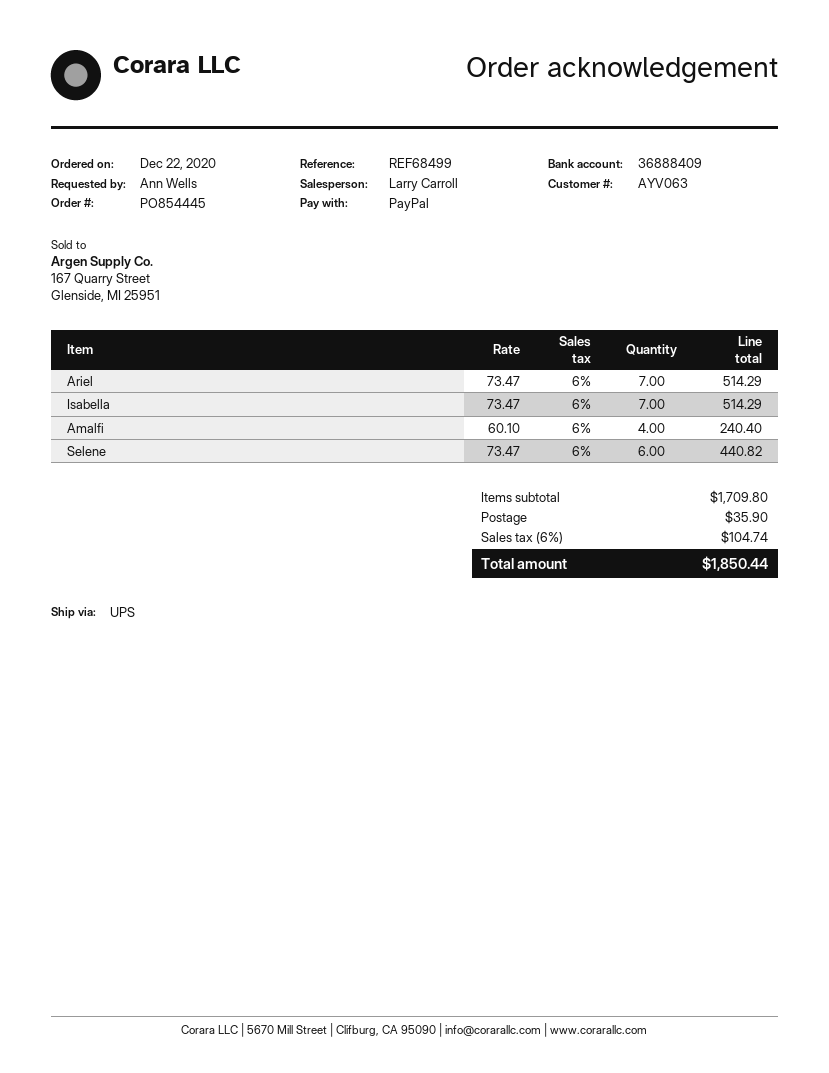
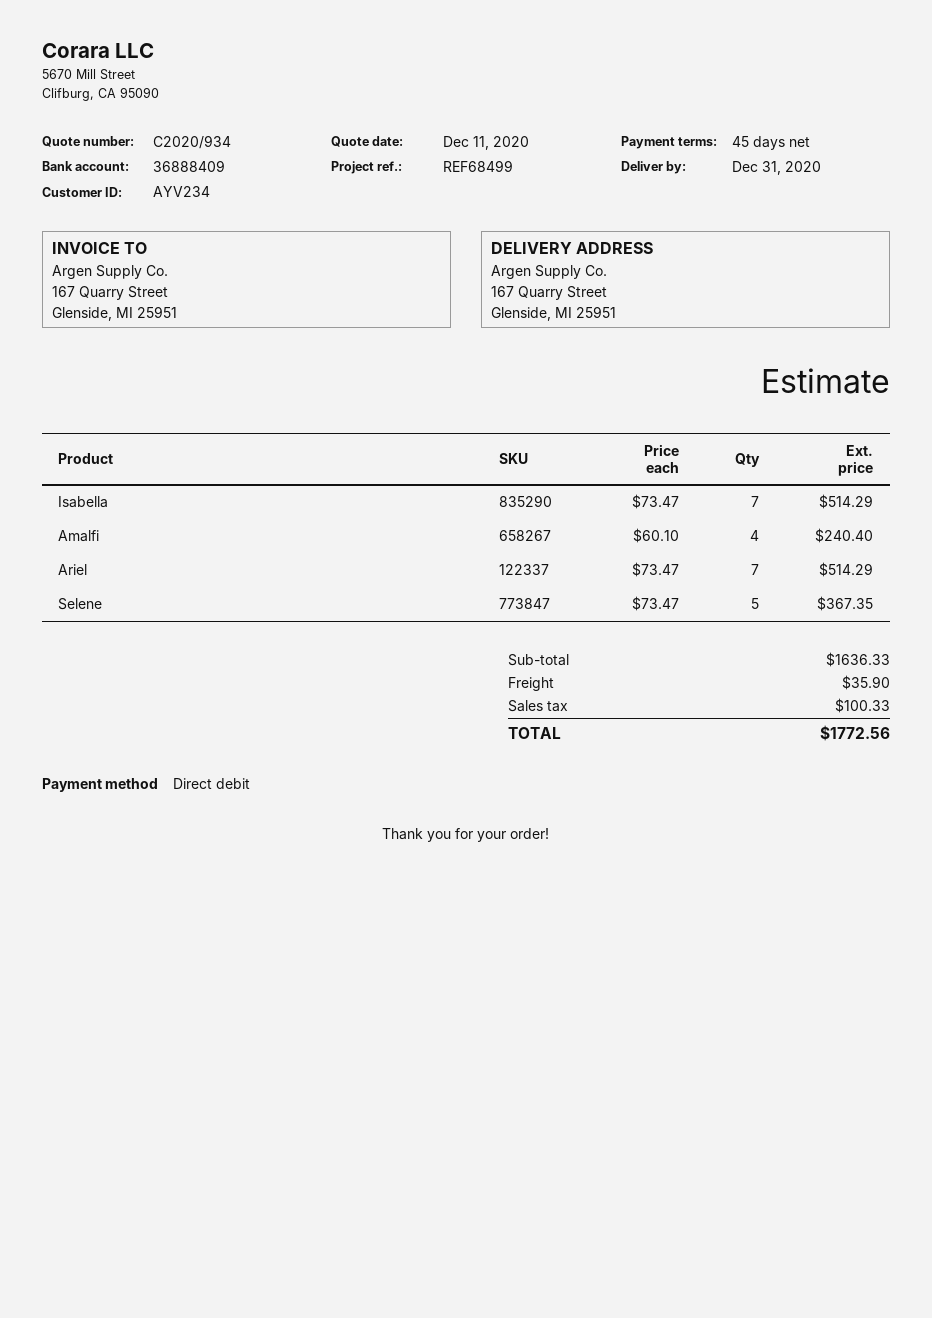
customer number: AYV063 -> AYV234
payment method: PayPal -> direct debit
Selene: 6 x 73.47 = 440.82 -> 5 x 73.47 = 367.35
subtotal: 1709.80 -> 1636.33
tax: 104.74 -> 100.33
total: 1850.44 -> 1772.56

